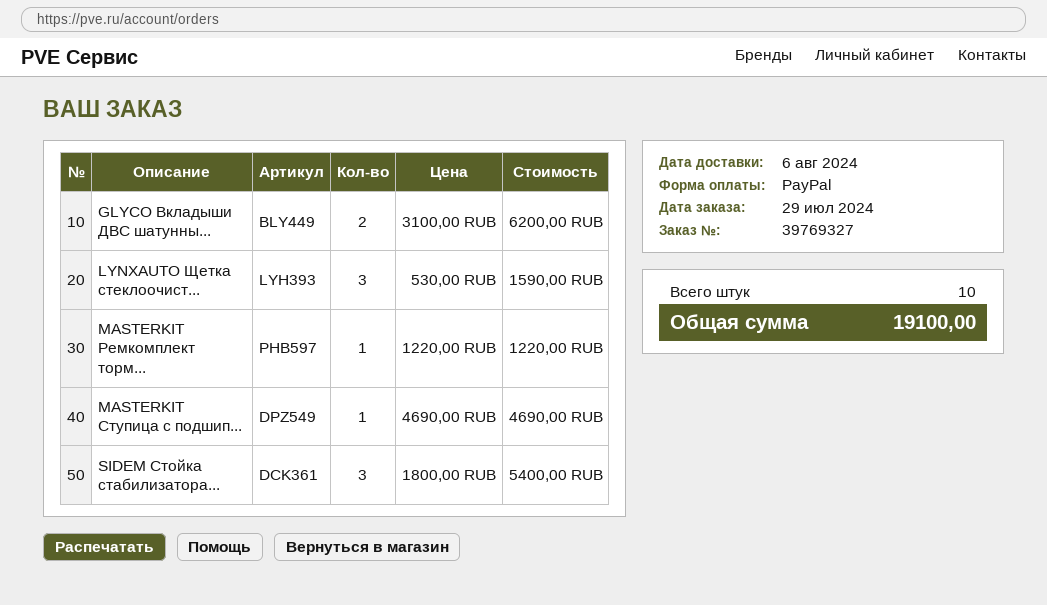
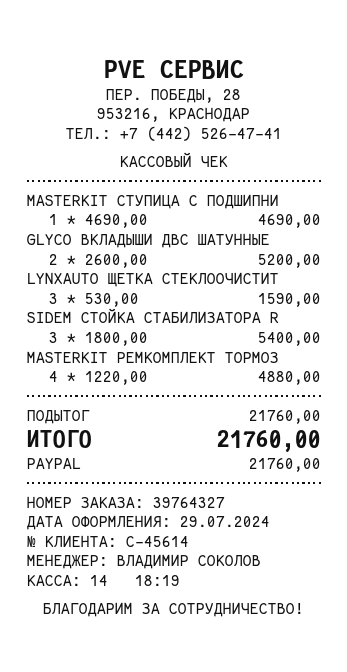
order number: 39769327 -> 39764327
GLYCO Вкладыши ДВС шатунны...: 2 x 3100.00 = 6200.00 -> 2 x 2600.00 = 5200.00
MASTERKIT Ремкомплект торм...: 1 x 1220.00 = 1220.00 -> 4 x 1220.00 = 4880.00
total: 19100.00 -> 21760.00

